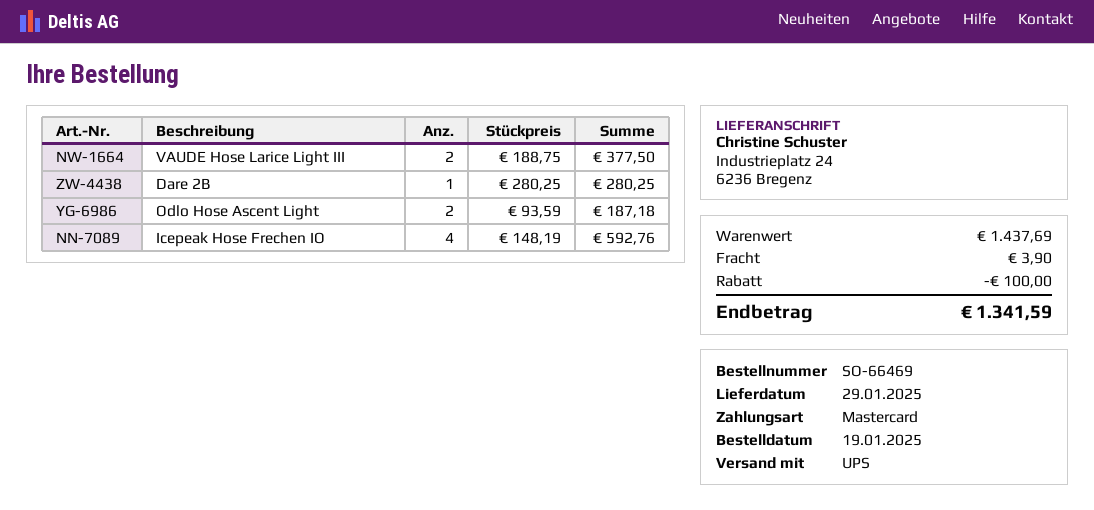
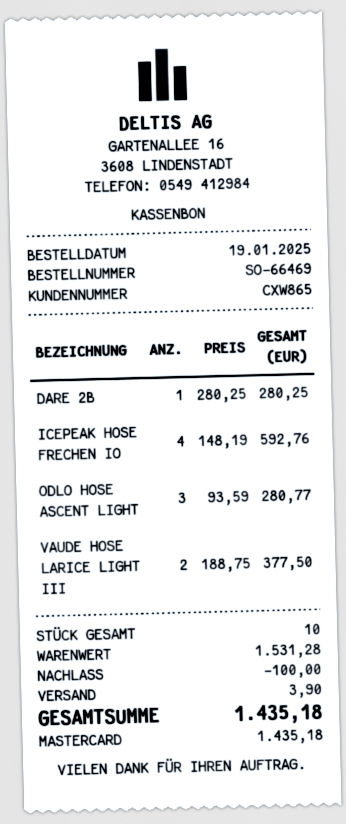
Odlo Hose Ascent Light: 2 x 93.59 = 187.18 -> 3 x 93.59 = 280.77
subtotal: 1437.69 -> 1531.28
total: 1341.59 -> 1435.18

